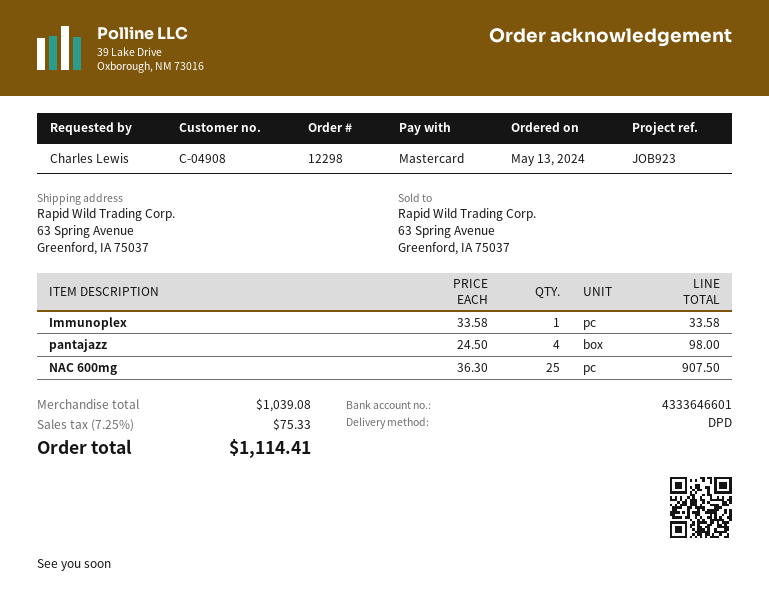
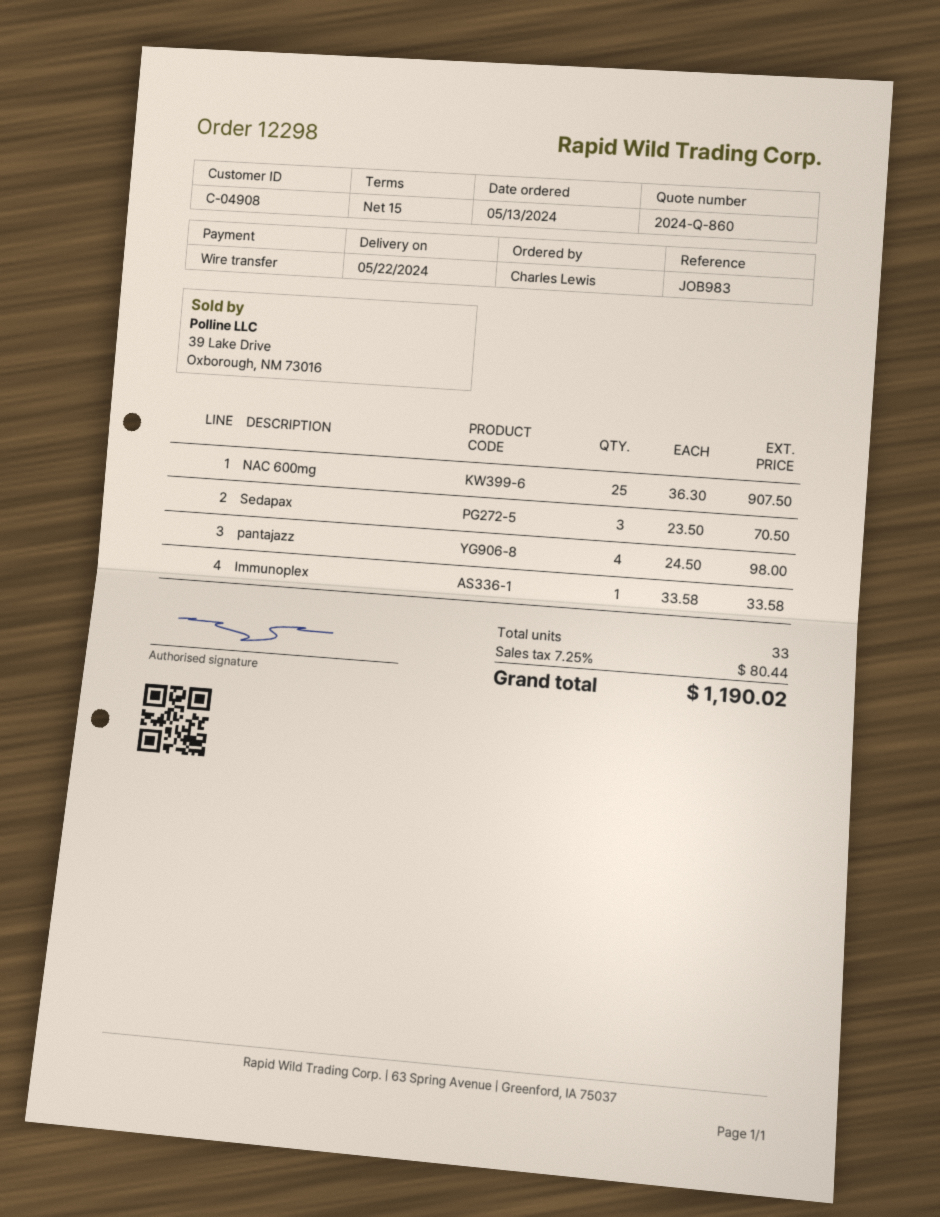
reference: JOB923 -> JOB983
payment method: Mastercard -> bank transfer
Sedapax: none -> 3 x 23.50 = 70.50
tax: 7.25% = 75.33 -> 7.25% = 80.44
total: 1114.41 -> 1190.02

